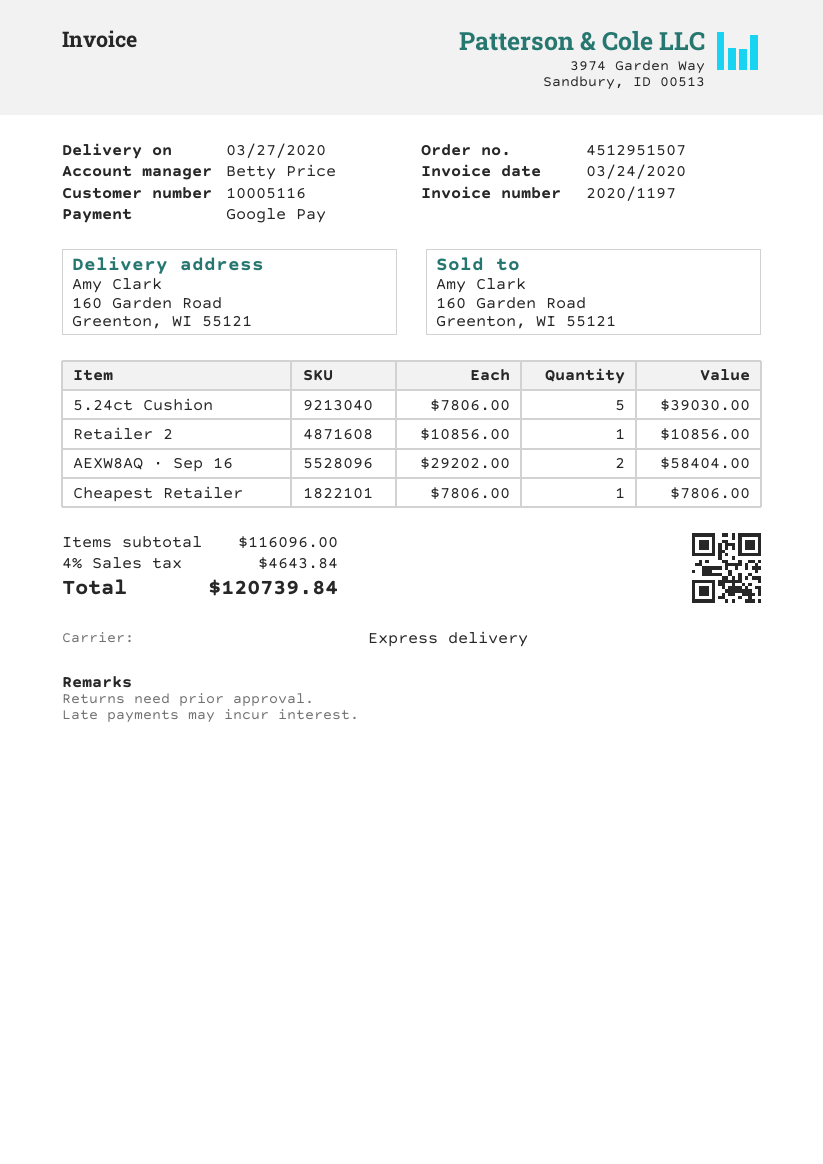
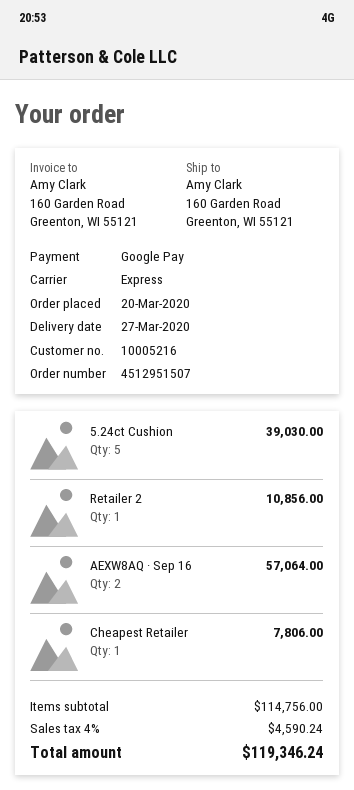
customer number: 10005116 -> 10005216
AEXW8AQ · Sep 16: 2 for 58404.00 -> 2 for 57064.00
subtotal: 116096.00 -> 114756.00
tax: 4% = 4643.84 -> 4% = 4590.24
total: 120739.84 -> 119346.24

